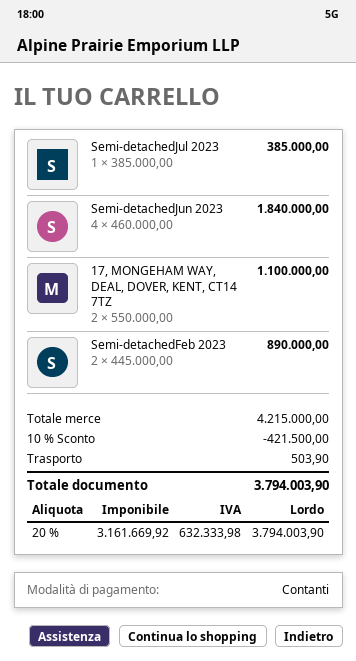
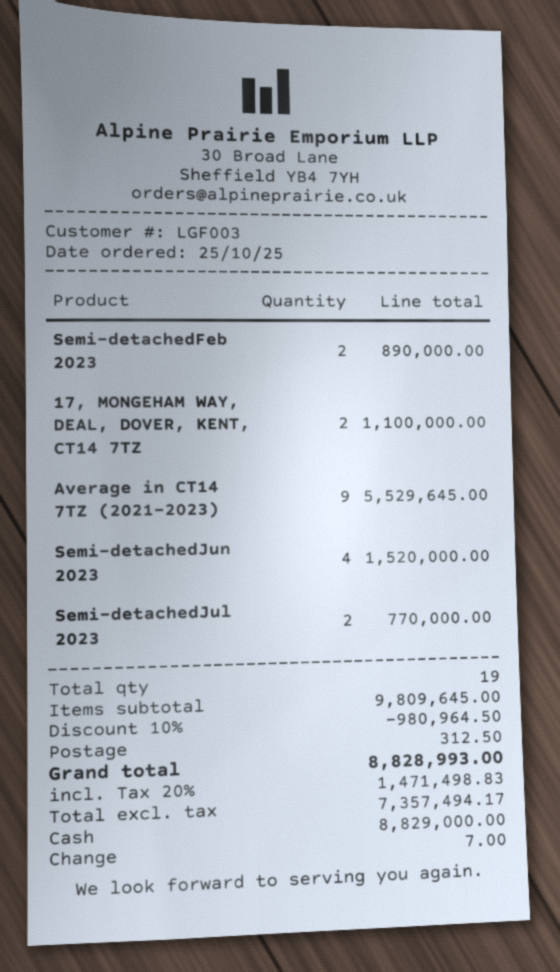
Semi-detachedJul 2023: 1 for 385000.00 -> 2 for 770000.00
Semi-detachedJun 2023: 4 for 1840000.00 -> 4 for 1520000.00
Average in CT14 7TZ (2021–2023): none -> 9 for 5529645.00
subtotal: 4215000.00 -> 9809645.00
discount: 10% = 421500.00 -> 10% = 980964.50
shipping: 503.90 -> 312.50
net: 3161669.92 -> 7357494.17
tax: 20% = 632333.98 -> 20% = 1471498.83
total: 3794003.90 -> 8828993.00

